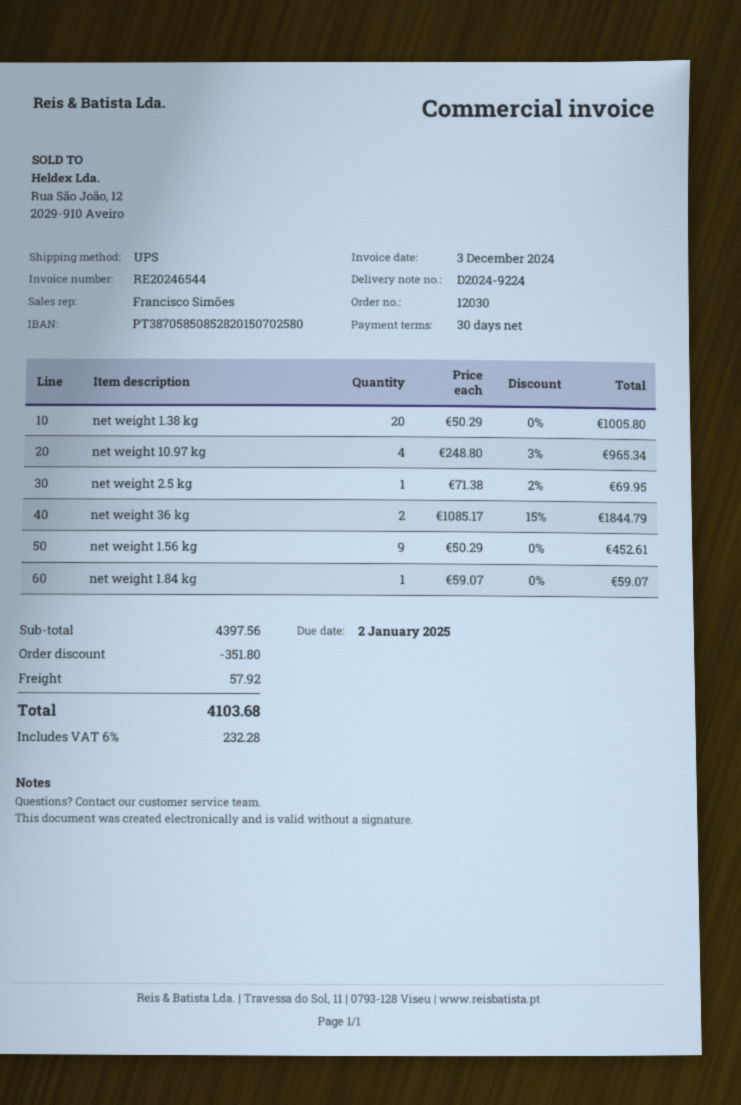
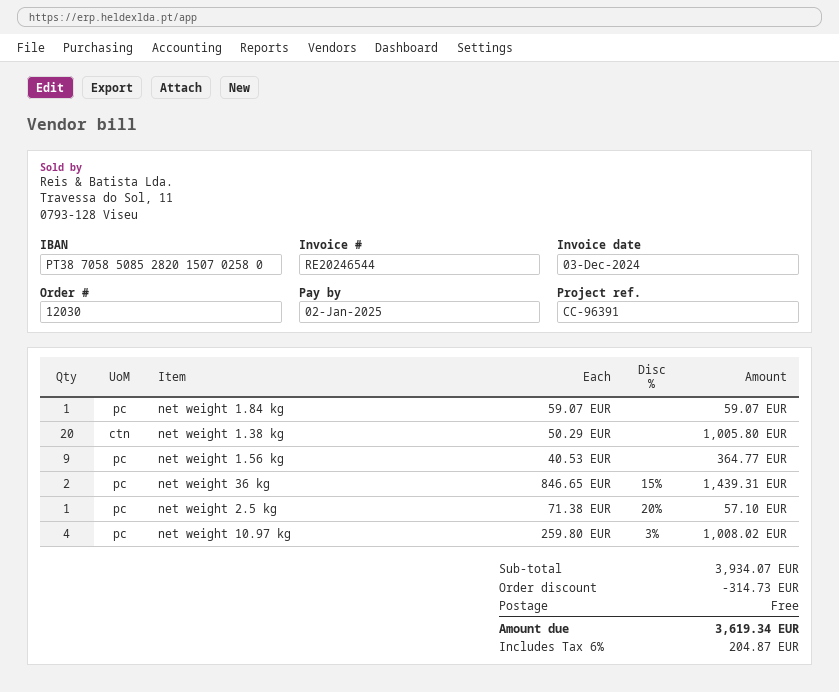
net weight 10.97 kg: 4 x 248.80 - 3% = 965.34 -> 4 x 259.80 - 3% = 1008.02
net weight 2.5 kg: 1 x 71.38 - 2% = 69.95 -> 1 x 71.38 - 20% = 57.10
net weight 36 kg: 2 x 1085.17 - 15% = 1844.79 -> 2 x 846.65 - 15% = 1439.31
net weight 1.56 kg: 9 x 50.29 = 452.61 -> 9 x 40.53 = 364.77
subtotal: 4397.56 -> 3934.07
discount: 351.80 -> 314.73
shipping: 57.92 -> 0.00
tax: 6% = 232.28 -> 6% = 204.87
total: 4103.68 -> 3619.34

